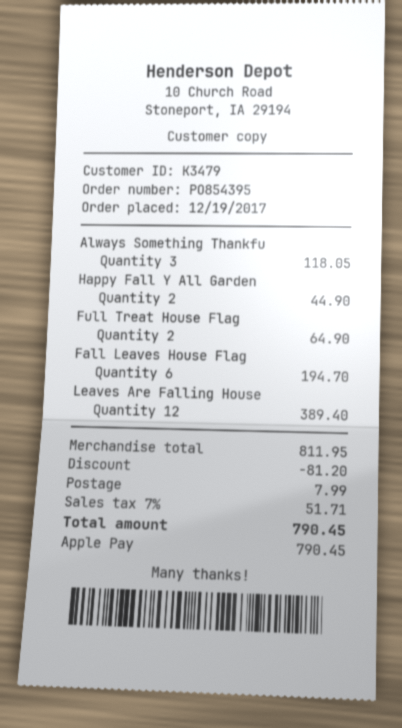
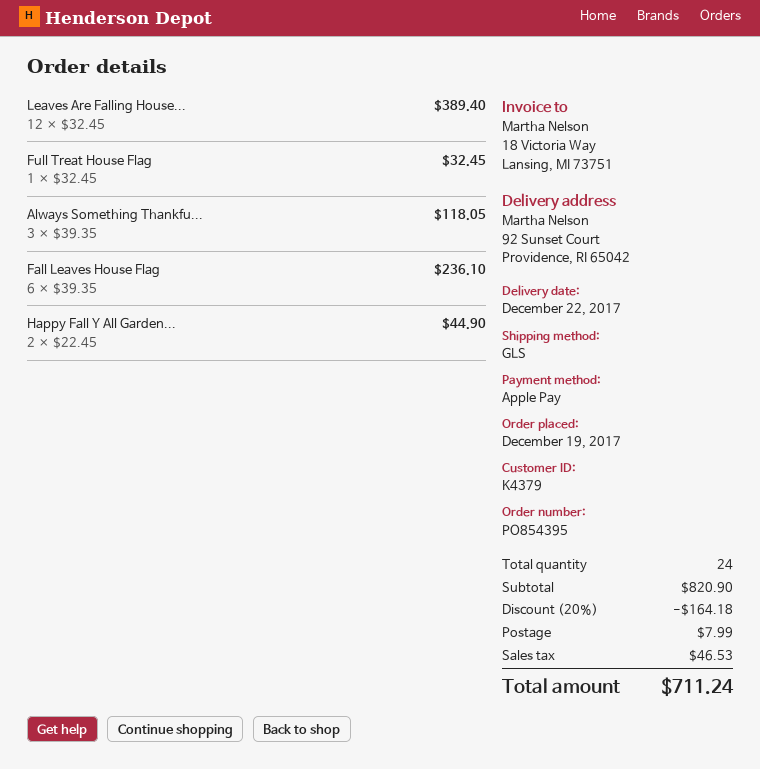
customer number: K3479 -> K4379
Full Treat House Flag: 2 for 64.90 -> 1 for 32.45
Fall Leaves House Flag: 6 for 194.70 -> 6 for 236.10
subtotal: 811.95 -> 820.90
discount: 81.20 -> 164.18
tax: 51.71 -> 46.53
total: 790.45 -> 711.24

